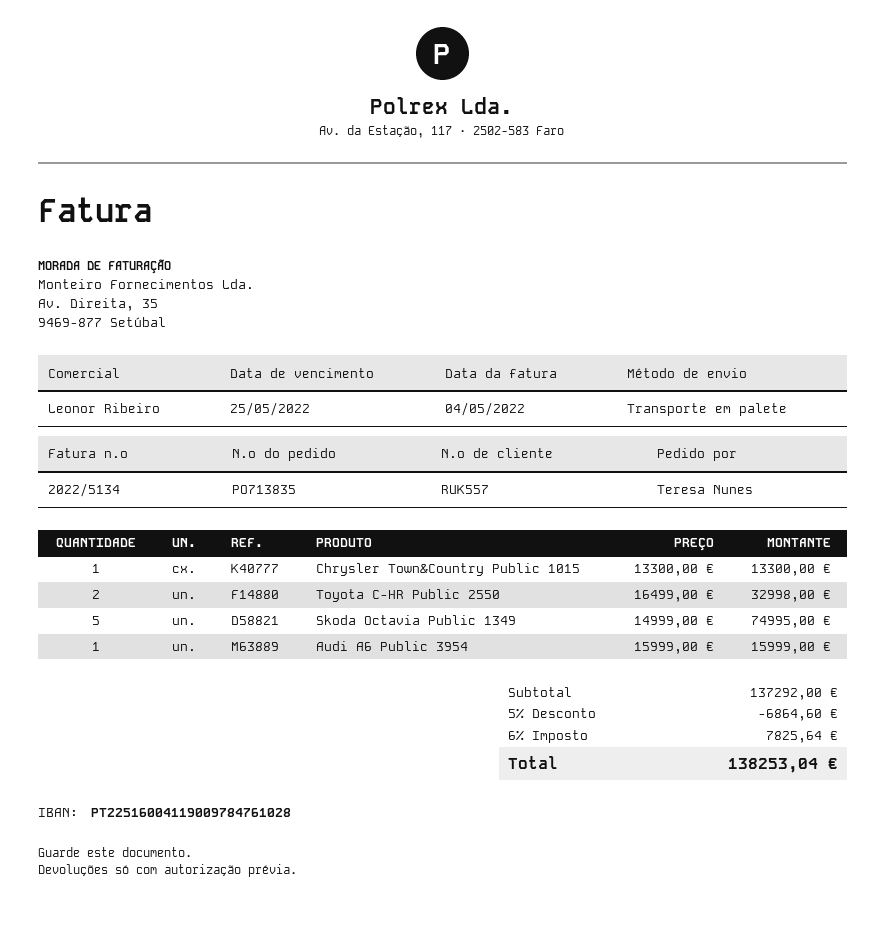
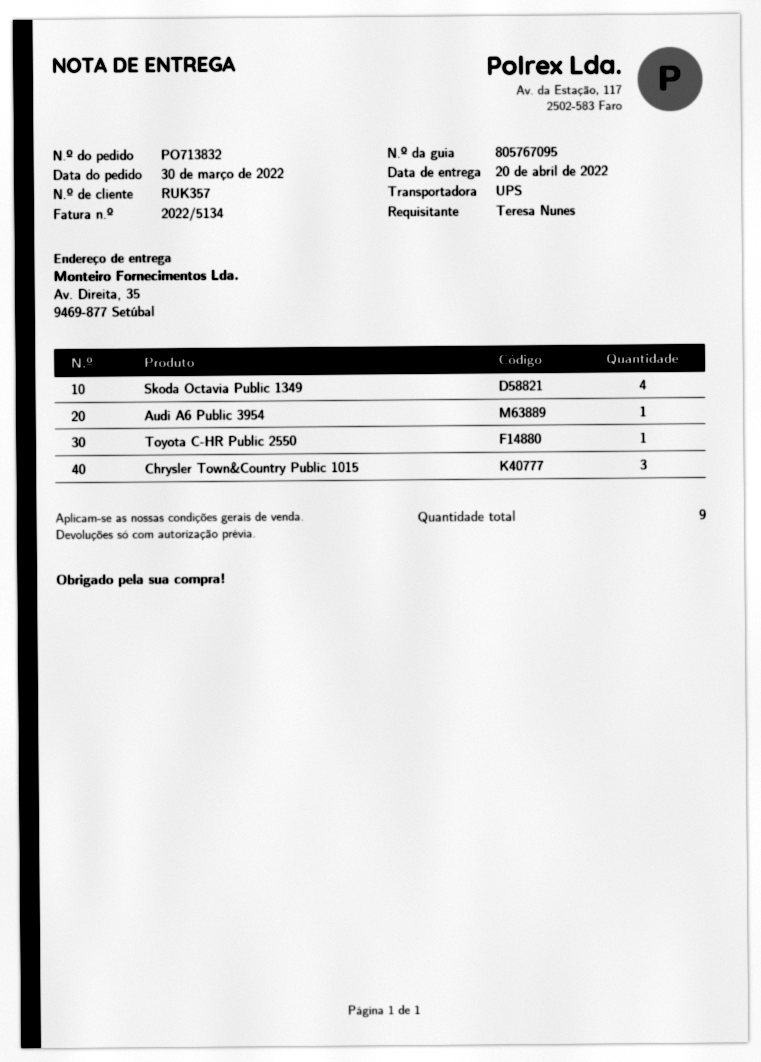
order number: PO713835 -> PO713832
customer number: RUK557 -> RUK357
shipping method: pallet freight -> UPS
Chrysler Town&Country Public 1015: 1 -> 3
Toyota C-HR Public 2550: 2 -> 1
Skoda Octavia Public 1349: 5 -> 4

